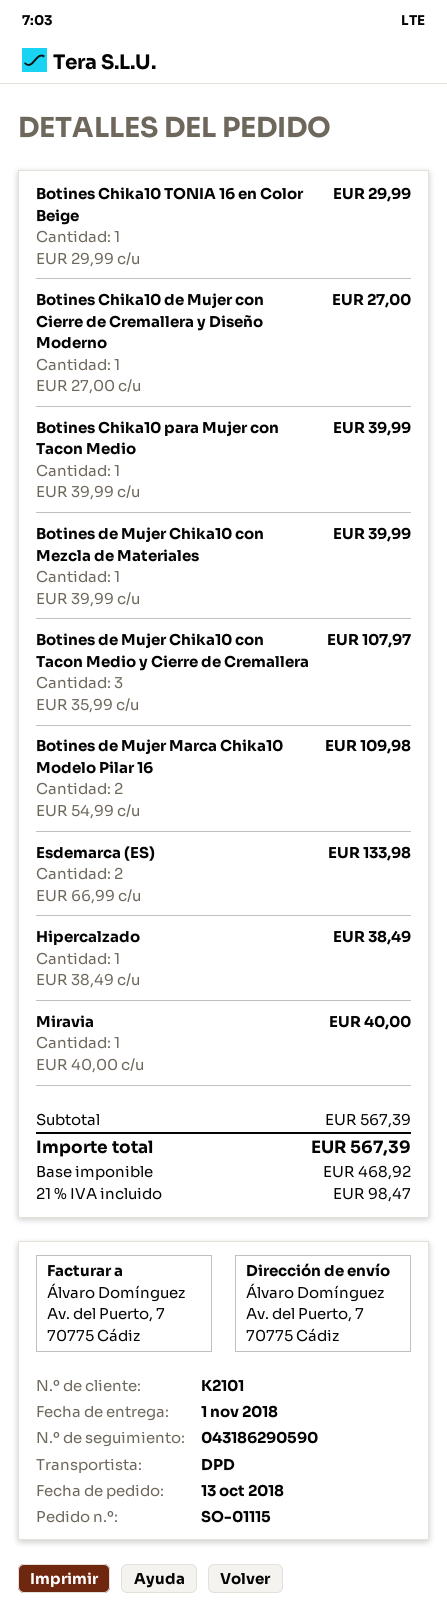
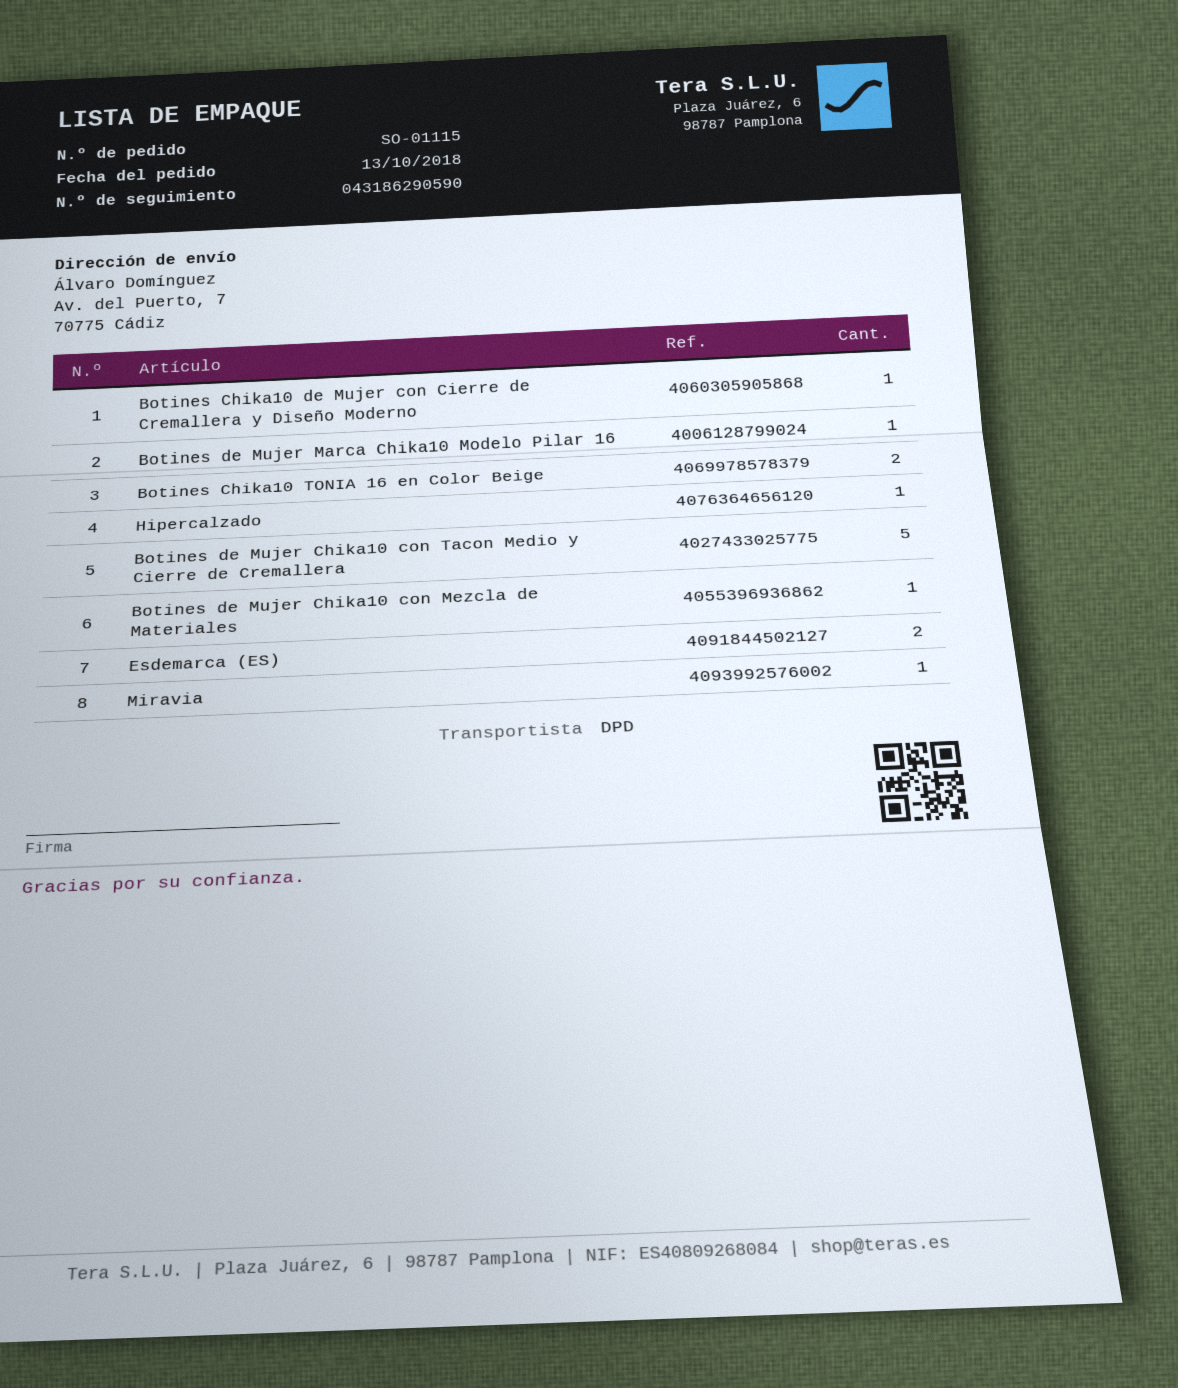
Botines Chika10 TONIA 16 en Color Beige: 1 -> 2
Botines Chika10 para Mujer con Tacon Medio: 1 -> none
Botines de Mujer Chika10 con Tacon Medio y Cierre de Cremallera: 3 -> 5
Botines de Mujer Marca Chika10 Modelo Pilar 16: 2 -> 1

